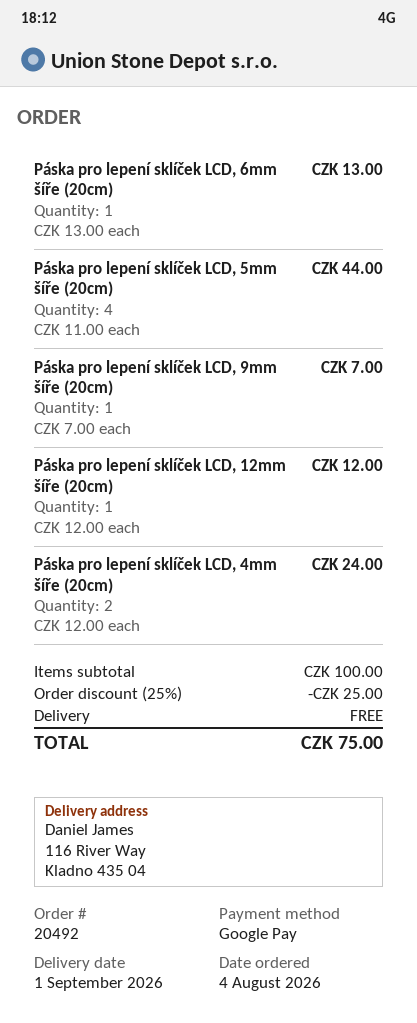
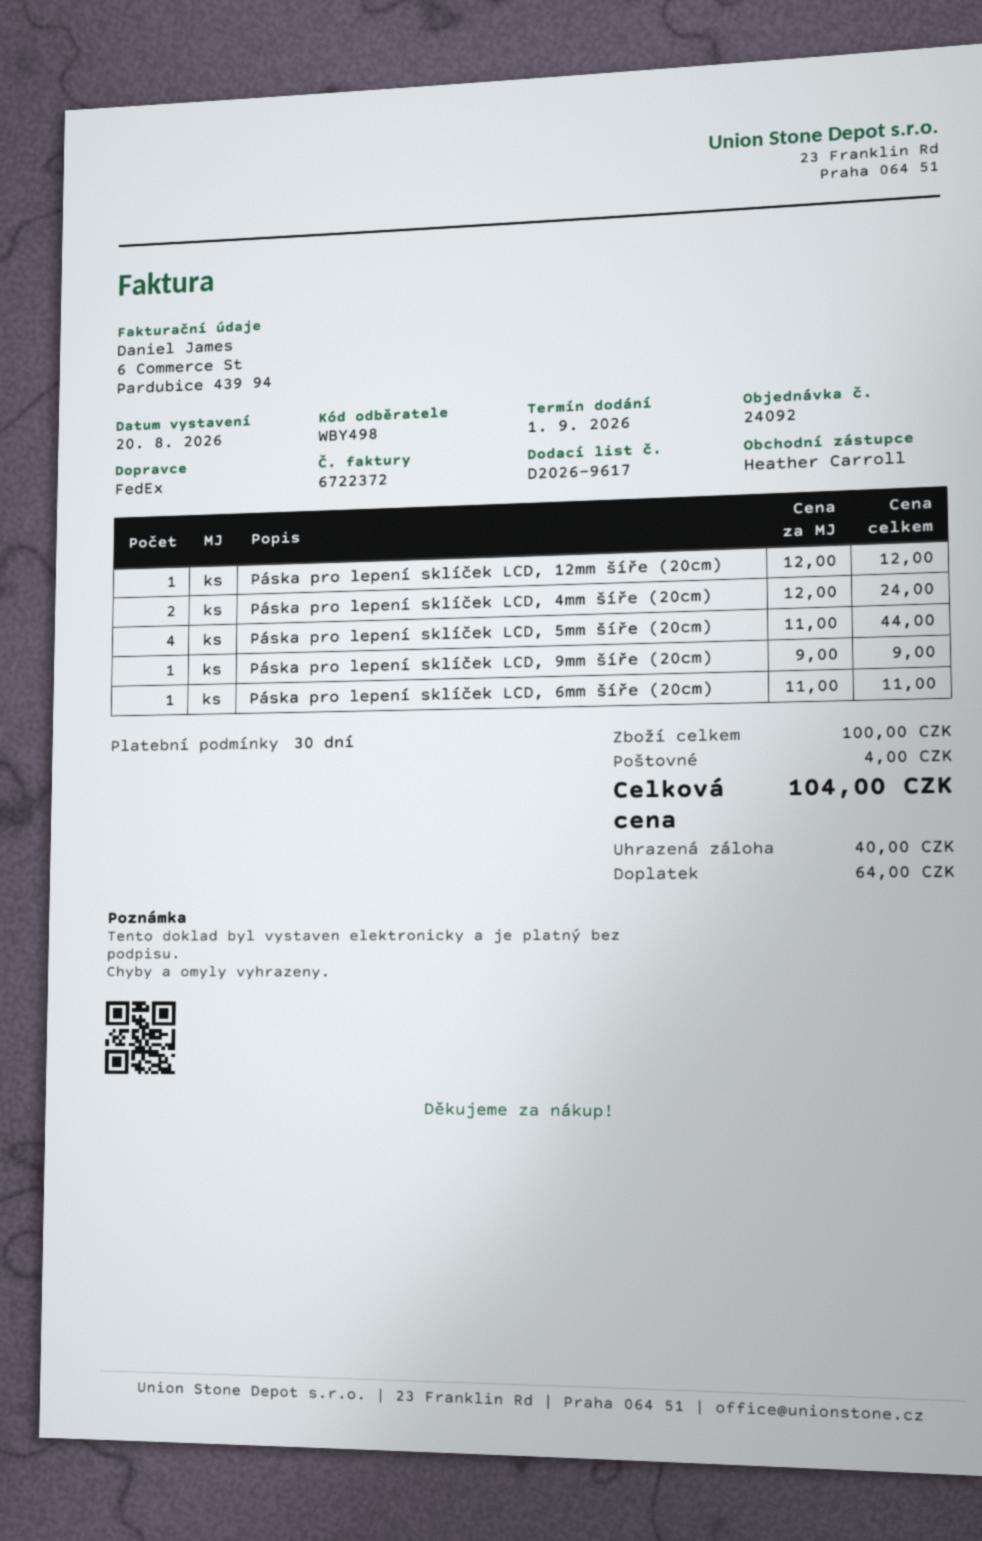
order number: 20492 -> 24092
Páska pro lepení sklíček LCD, 6mm šíře (20cm): 1 x 13.00 = 13.00 -> 1 x 11.00 = 11.00
Páska pro lepení sklíček LCD, 9mm šíře (20cm): 1 x 7.00 = 7.00 -> 1 x 9.00 = 9.00
discount: 25% = 25.00 -> none
shipping: 0.00 -> 4.00
total: 75.00 -> 104.00

